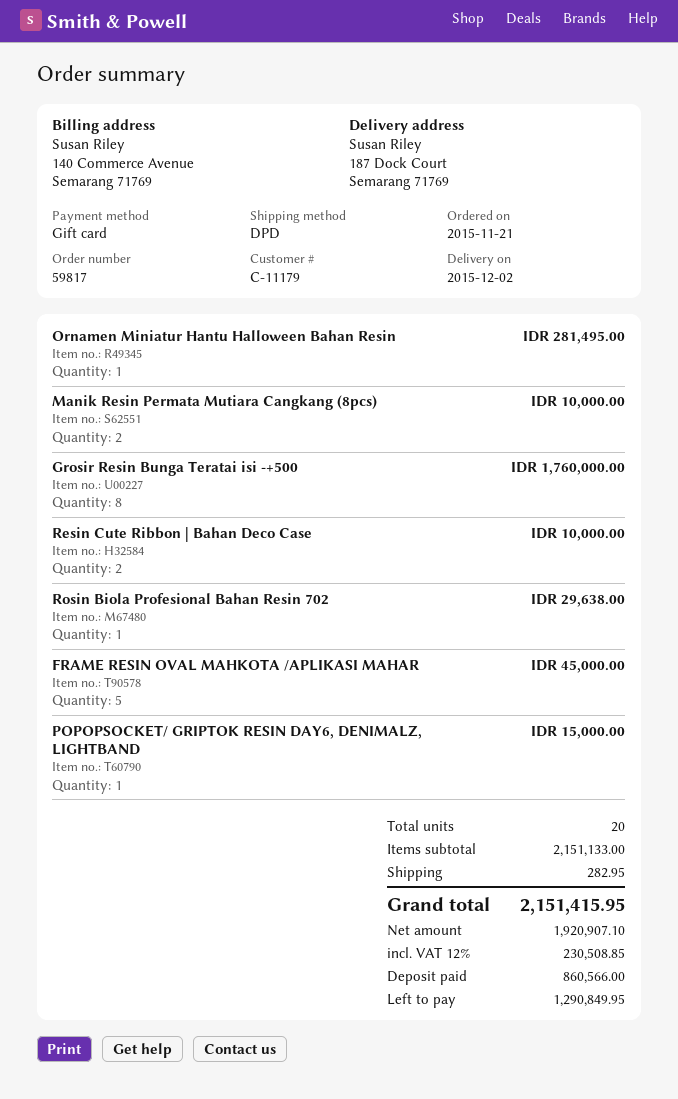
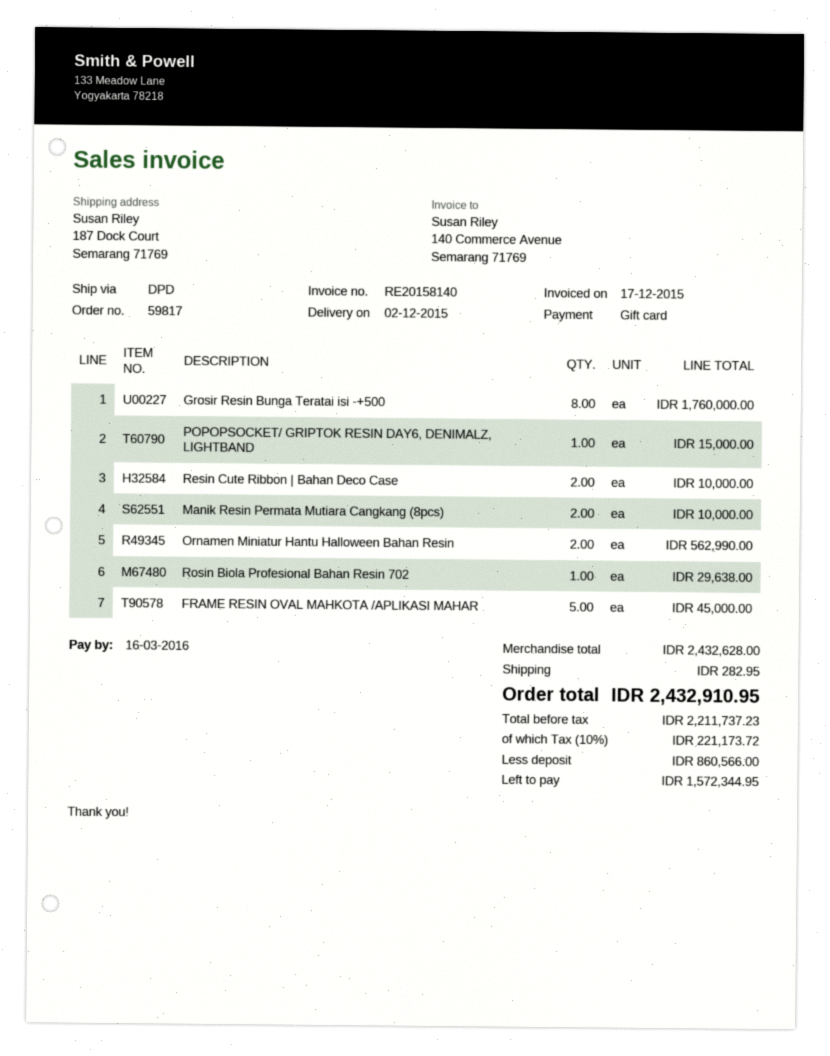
Ornamen Miniatur Hantu Halloween Bahan Resin: 1 for 281495.00 -> 2 for 562990.00
subtotal: 2151133.00 -> 2432628.00
net: 1920907.10 -> 2211737.23
tax: 12% = 230508.85 -> 10% = 221173.72
total: 2151415.95 -> 2432910.95
balance: 1290849.95 -> 1572344.95

